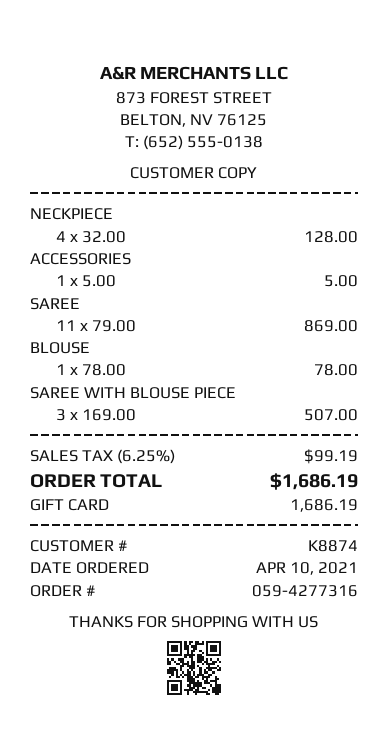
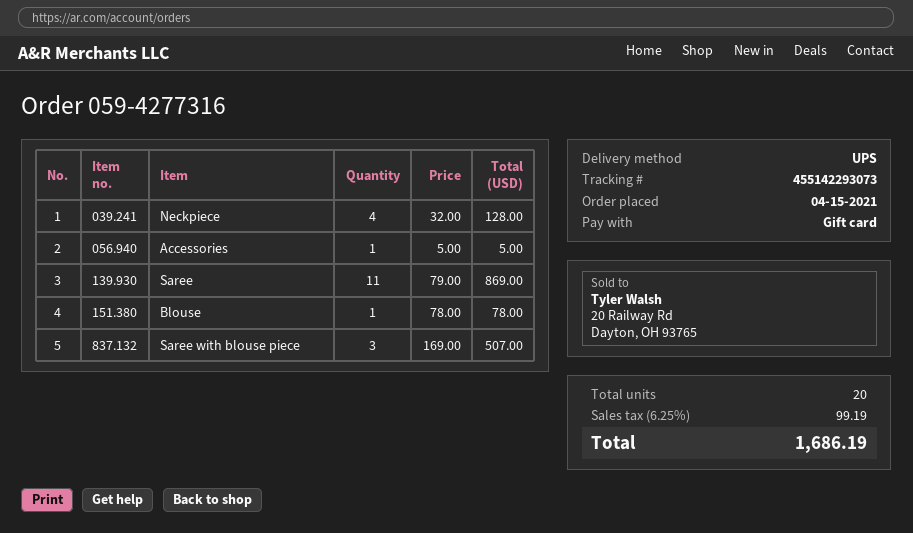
order date: 2021-04-10 -> 2021-04-15

